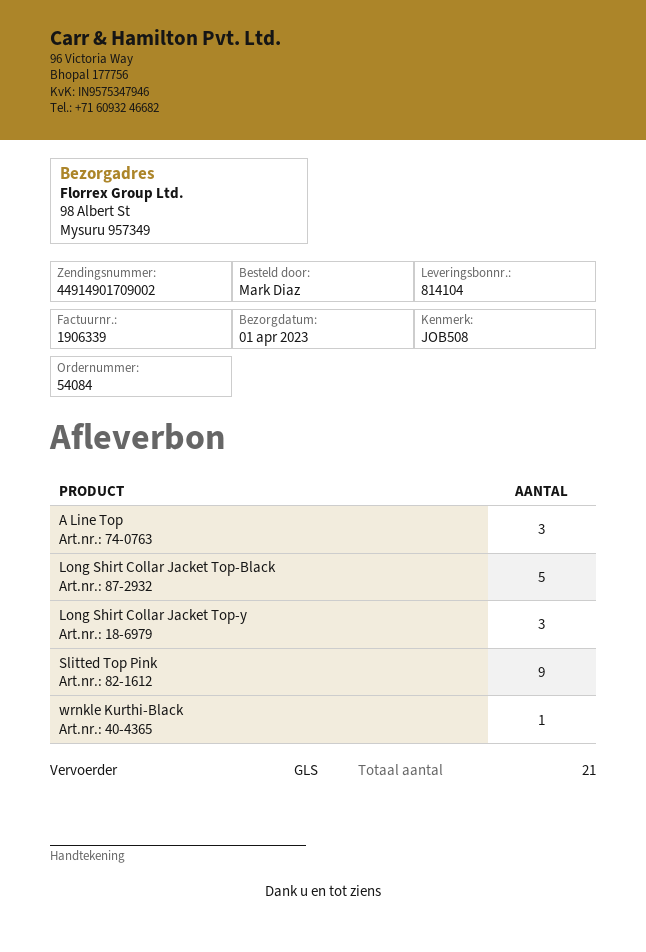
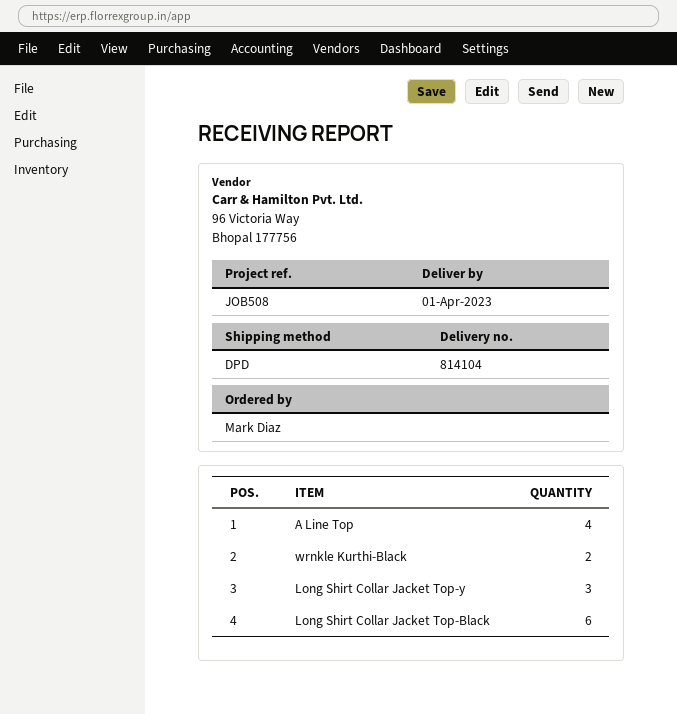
shipping method: GLS -> DPD
A Line Top: 3 -> 4
Long Shirt Collar Jacket Top-Black: 5 -> 6
Slitted Top Pink: 9 -> none
wrnkle Kurthi-Black: 1 -> 2

